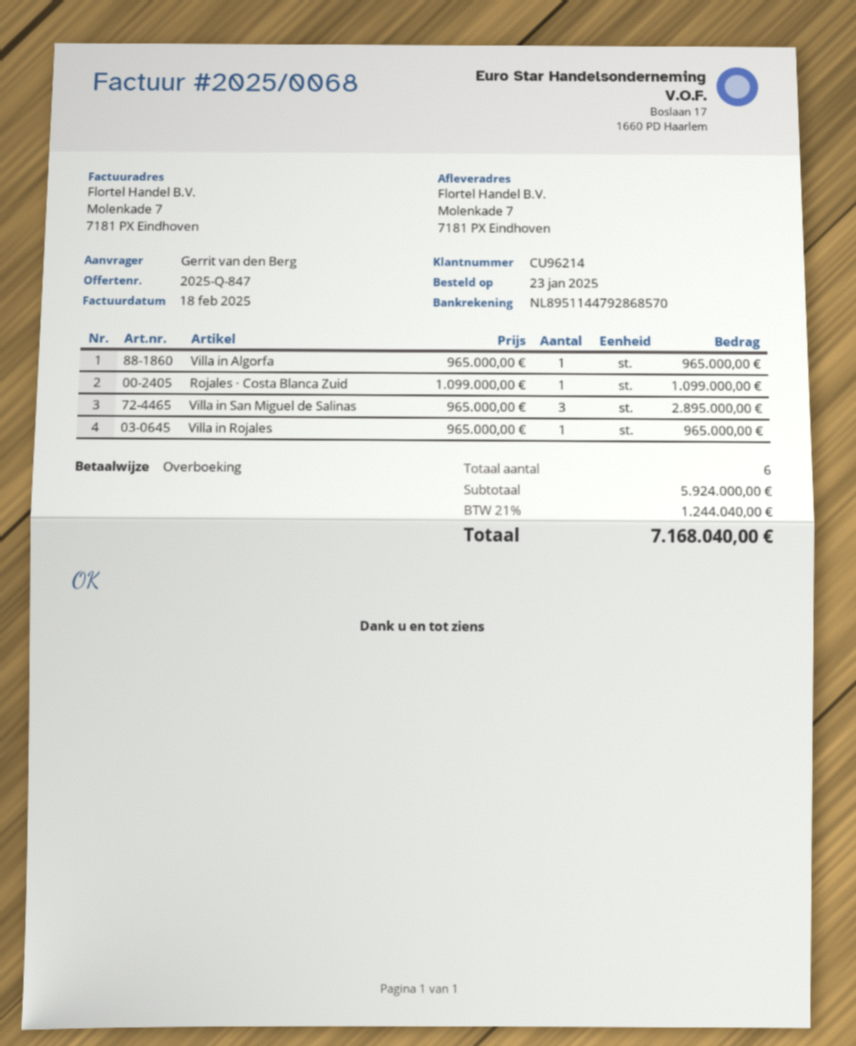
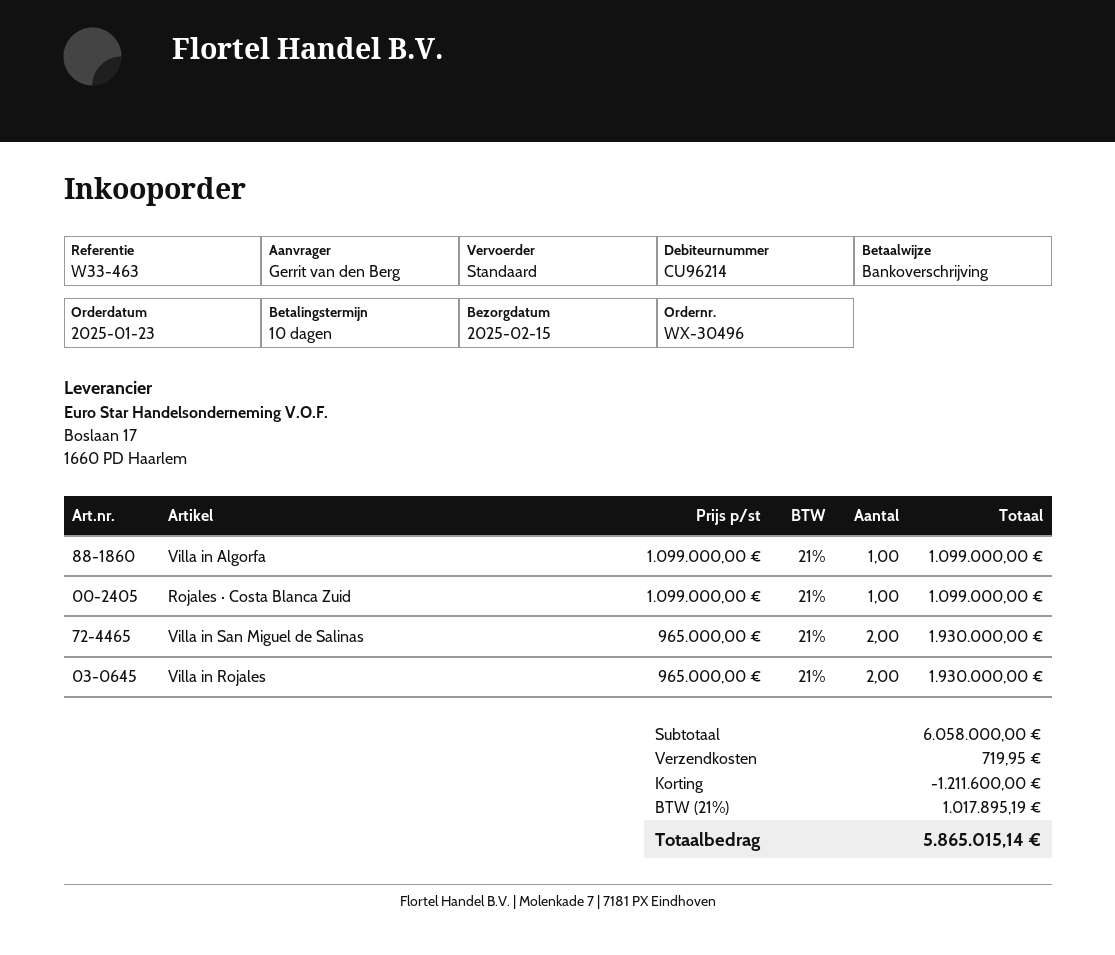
Villa in Algorfa: 1 x 965000.00 = 965000.00 -> 1 x 1099000.00 = 1099000.00
Villa in San Miguel de Salinas: 3 x 965000.00 = 2895000.00 -> 2 x 965000.00 = 1930000.00
Villa in Rojales: 1 x 965000.00 = 965000.00 -> 2 x 965000.00 = 1930000.00
subtotal: 5924000.00 -> 6058000.00
discount: none -> 1211600.00
shipping: none -> 719.95
tax: 21% = 1244040.00 -> 21% = 1017895.19
total: 7168040.00 -> 5865015.14

